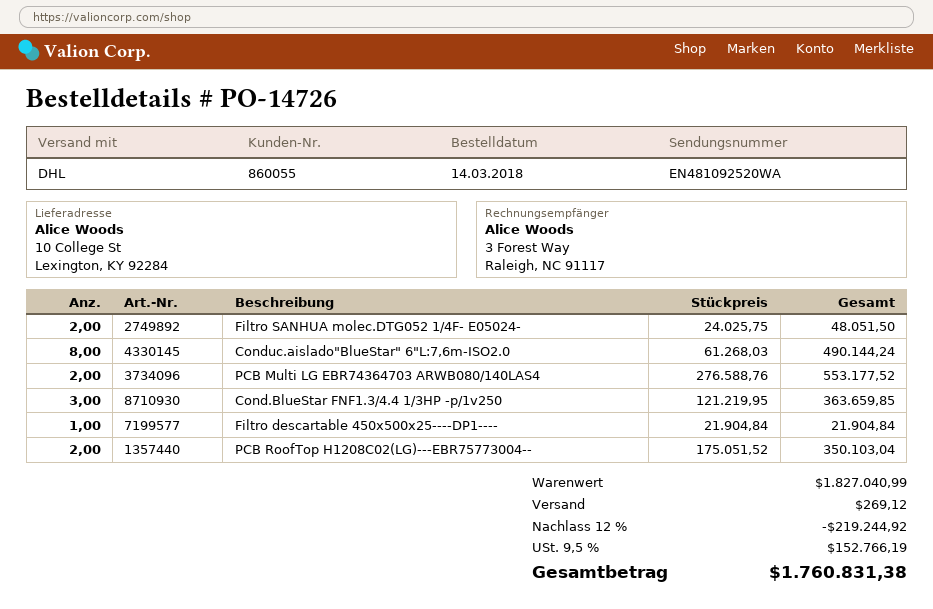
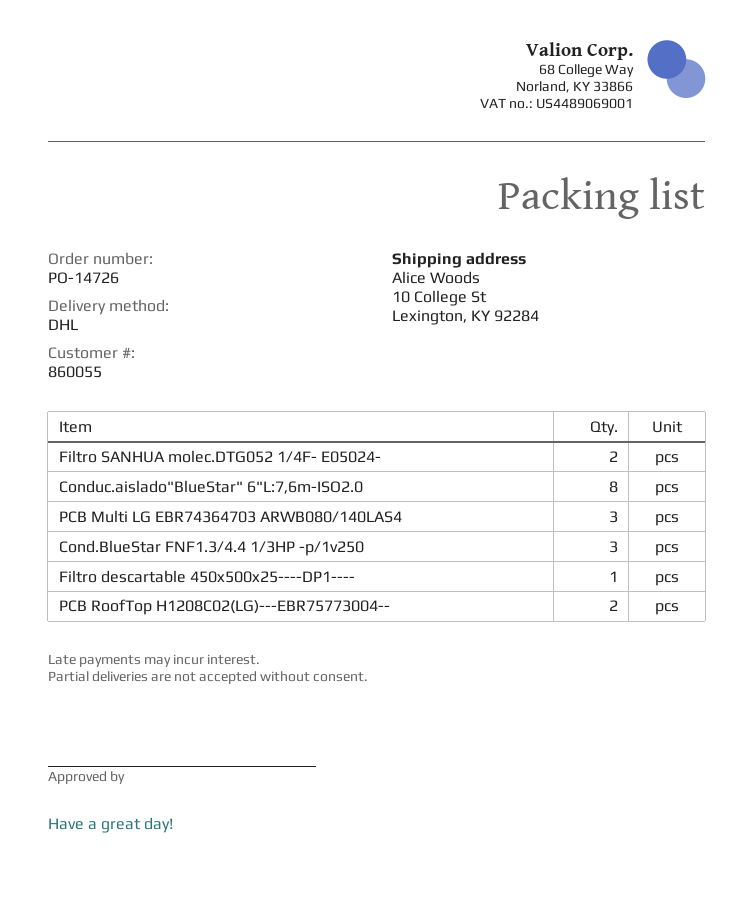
PCB Multi LG EBR74364703 ARWB080/140LAS4: 2 -> 3

